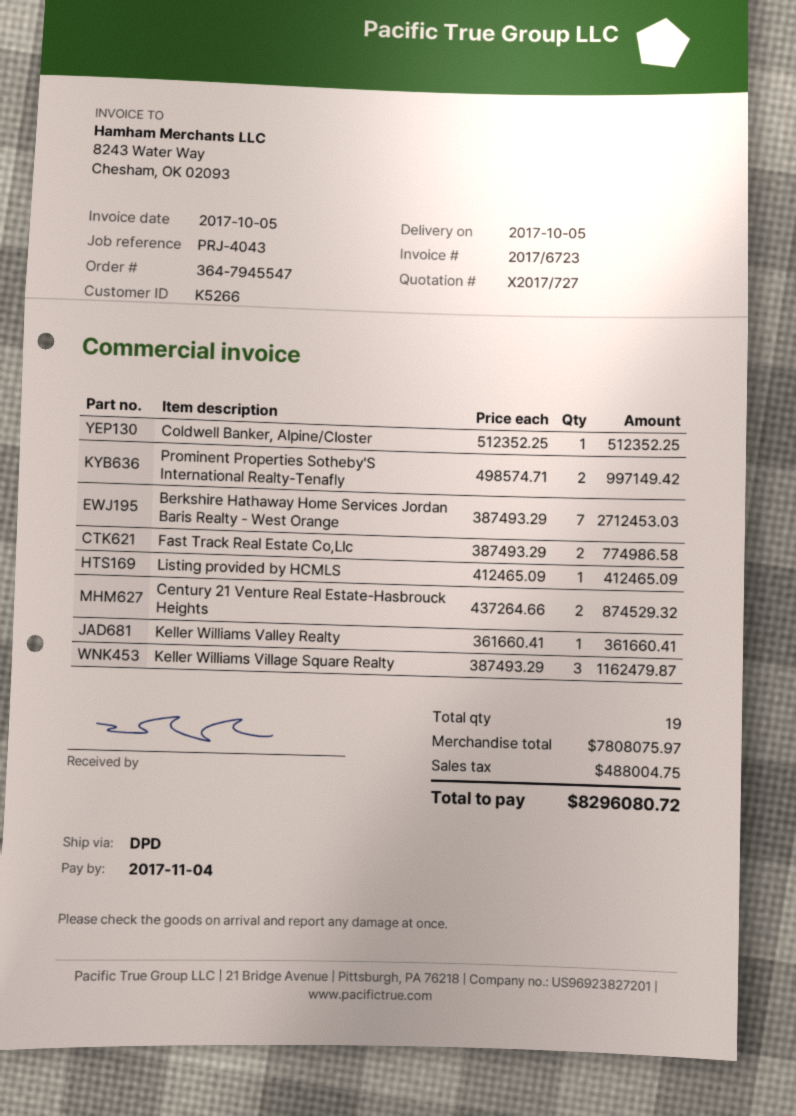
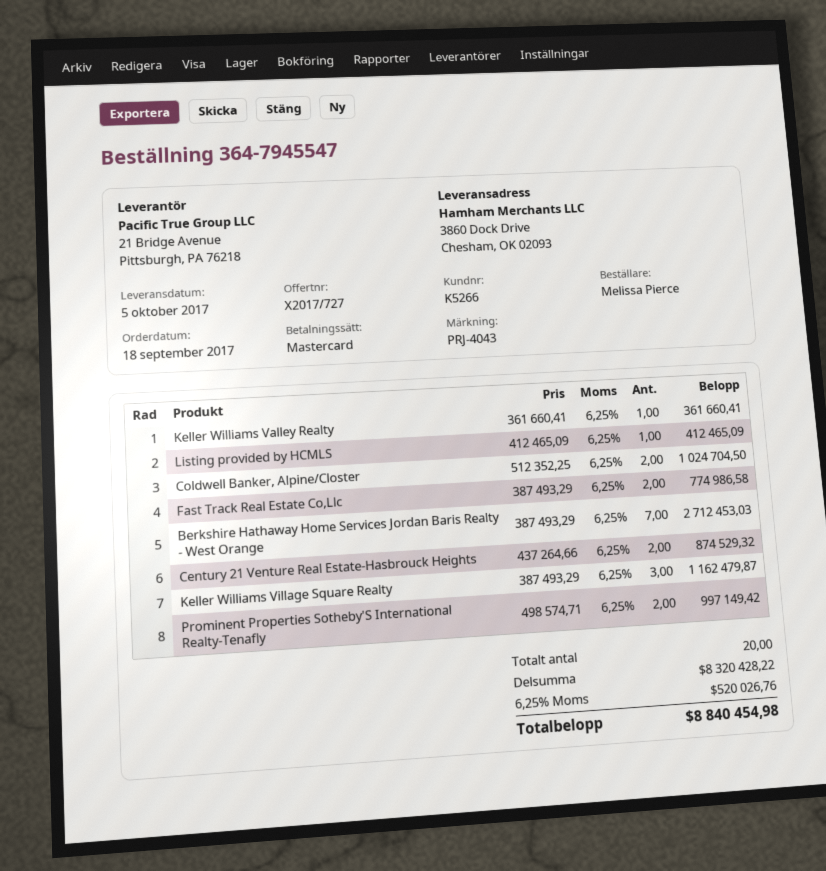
Coldwell Banker, Alpine/Closter: 1 x 512352.25 = 512352.25 -> 2 x 512352.25 = 1024704.50
total quantity: 19 -> 20
subtotal: 7808075.97 -> 8320428.22
tax: 488004.75 -> 520026.76
total: 8296080.72 -> 8840454.98

